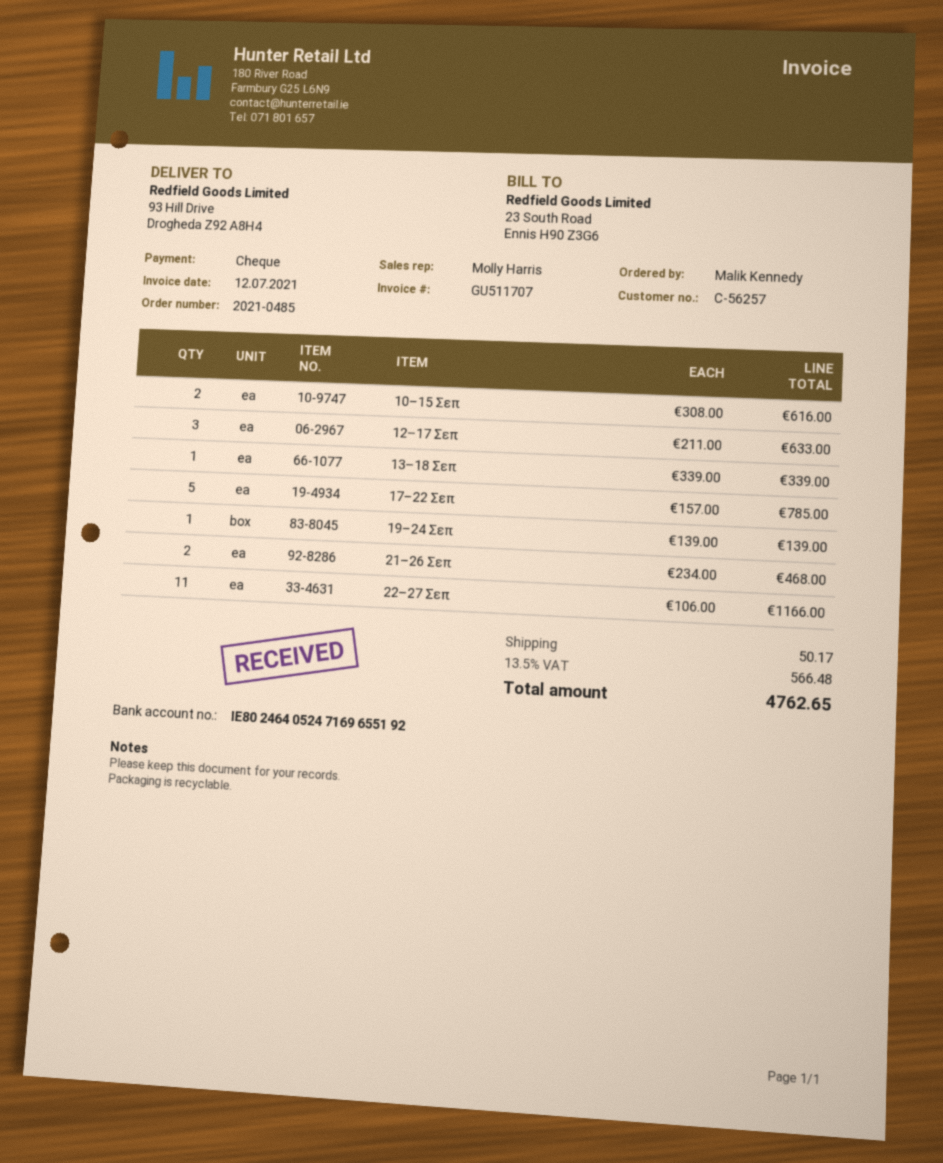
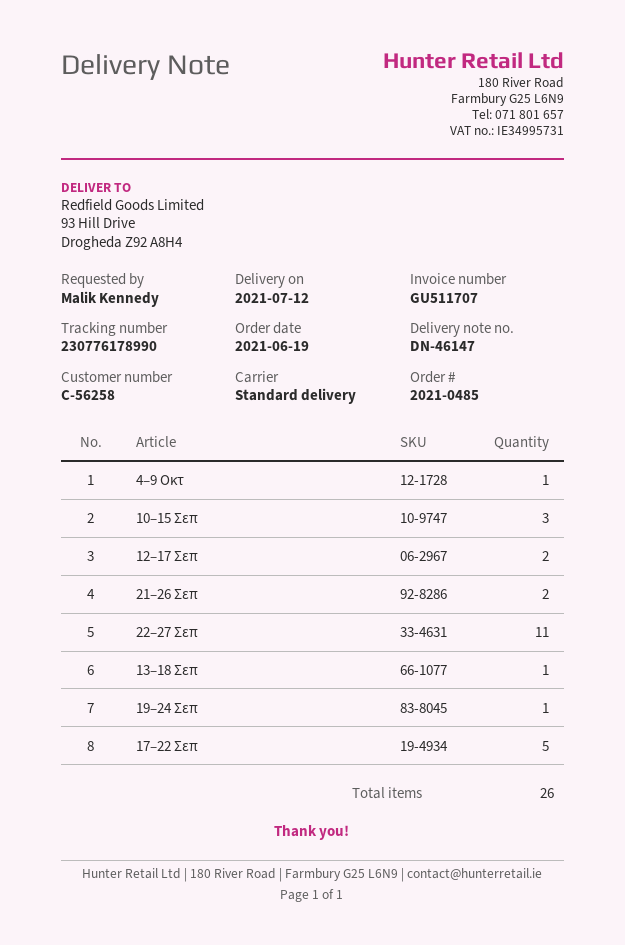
customer number: C-56257 -> C-56258
10–15 Σεπ: 2 -> 3
12–17 Σεπ: 3 -> 2
4–9 Οκτ: none -> 1

